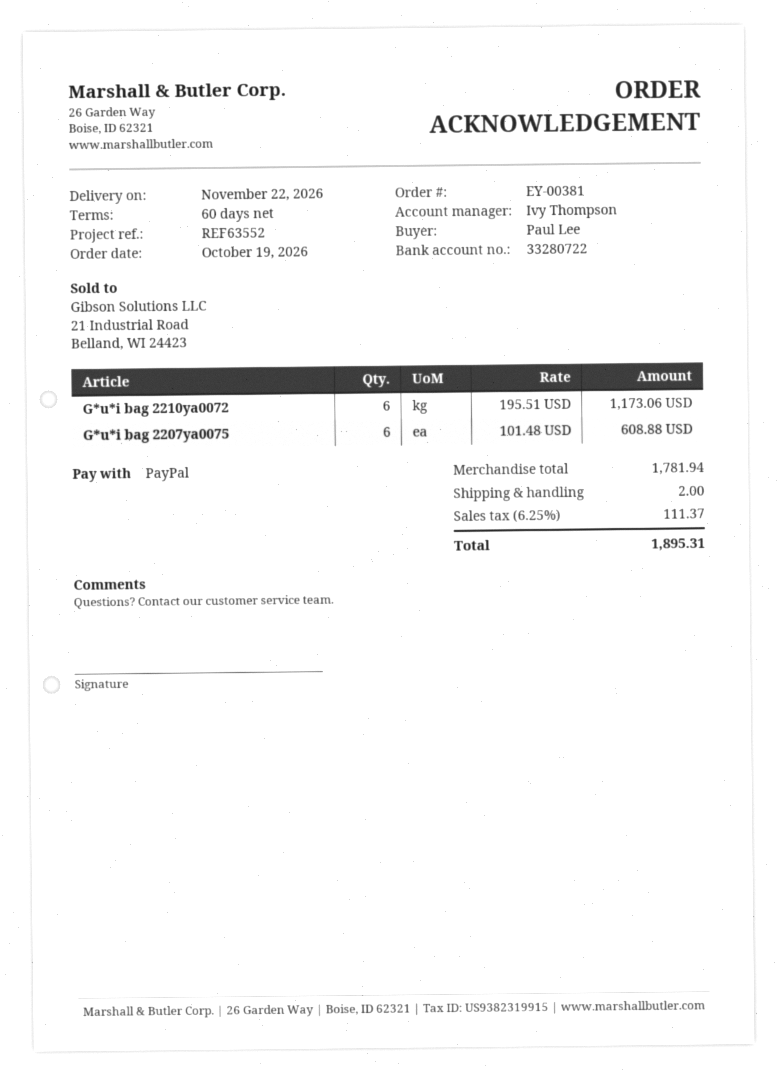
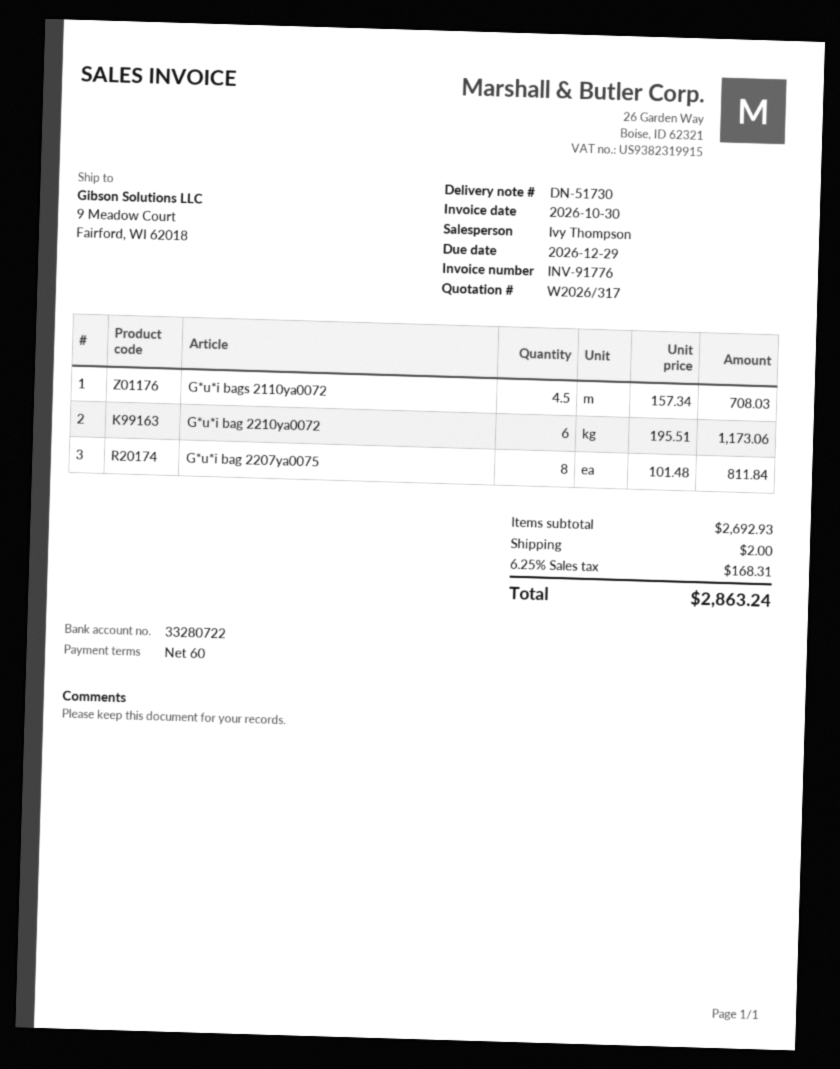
G*u*i bag 2207ya0075: 6 x 101.48 = 608.88 -> 8 x 101.48 = 811.84
G*u*i bags 2110ya0072: none -> 4.5 x 157.34 = 708.03
subtotal: 1781.94 -> 2692.93
tax: 6.25% = 111.37 -> 6.25% = 168.31
total: 1895.31 -> 2863.24

